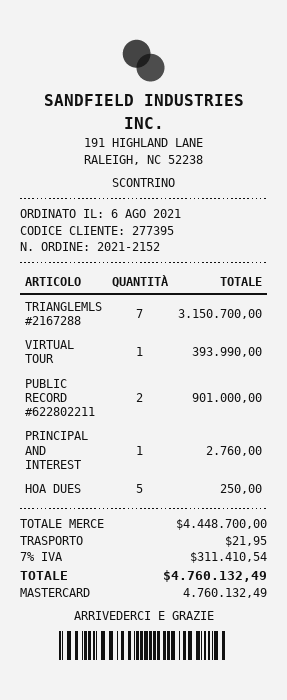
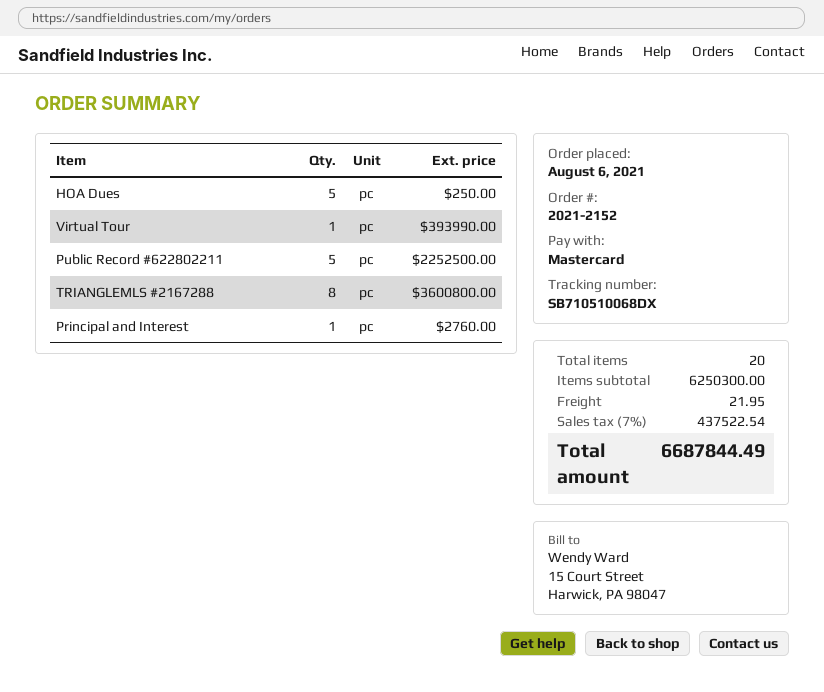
TRIANGLEMLS #2167288: 7 for 3150700.00 -> 8 for 3600800.00
PUBLIC RECORD #622802211: 2 for 901000.00 -> 5 for 2252500.00
subtotal: 4448700.00 -> 6250300.00
tax: 7% = 311410.54 -> 7% = 437522.54
total: 4760132.49 -> 6687844.49

